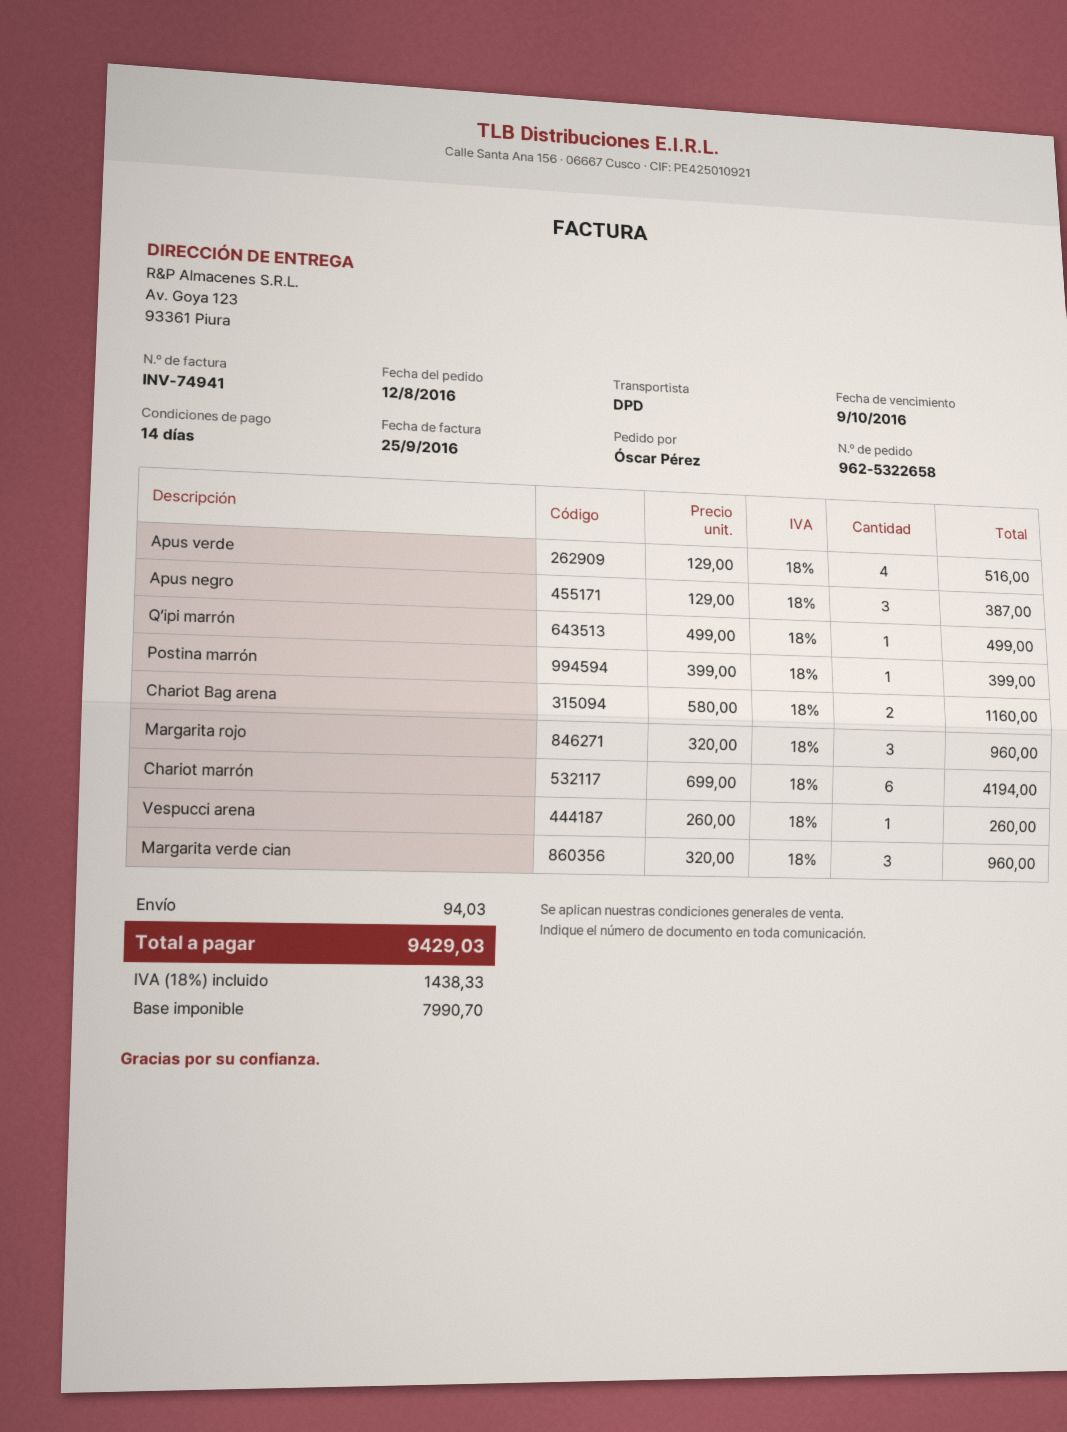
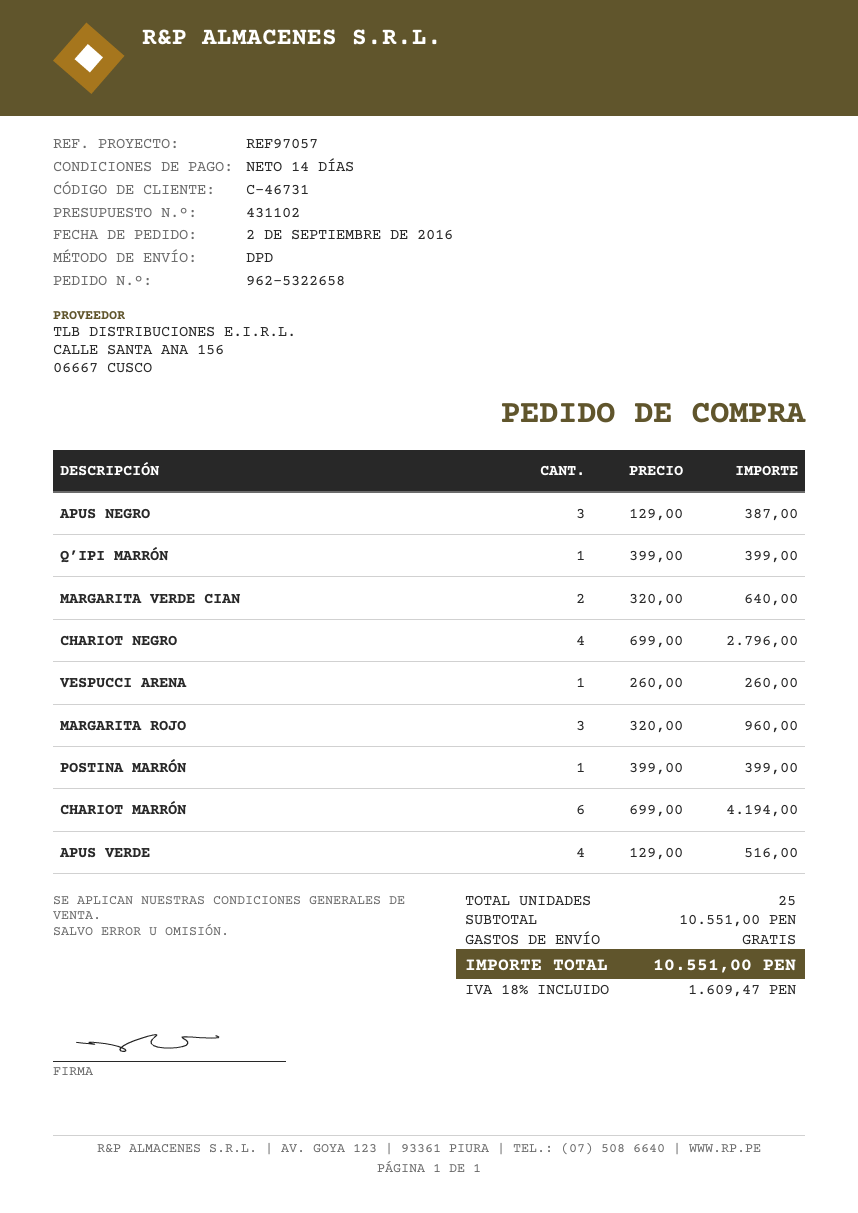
order date: 2016-08-12 -> 2016-09-02
Q’ipi marrón: 1 x 499.00 = 499.00 -> 1 x 399.00 = 399.00
Chariot Bag arena: 2 x 580.00 = 1160.00 -> none
Margarita verde cian: 3 x 320.00 = 960.00 -> 2 x 320.00 = 640.00
CHARIOT NEGRO: none -> 4 x 699.00 = 2796.00
shipping: 94.03 -> 0.00
tax: 18% = 1438.33 -> 18% = 1609.47
total: 9429.03 -> 10551.00

